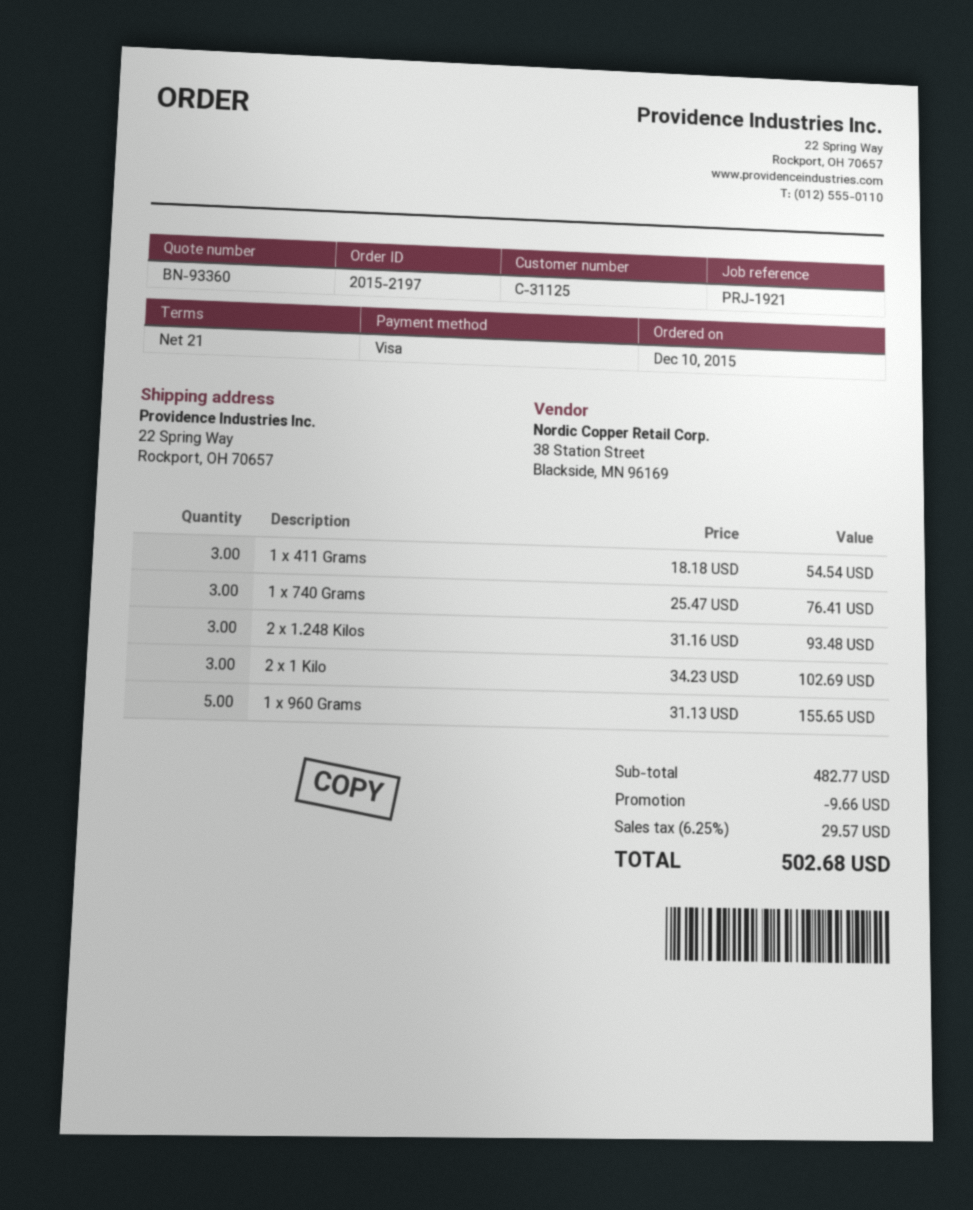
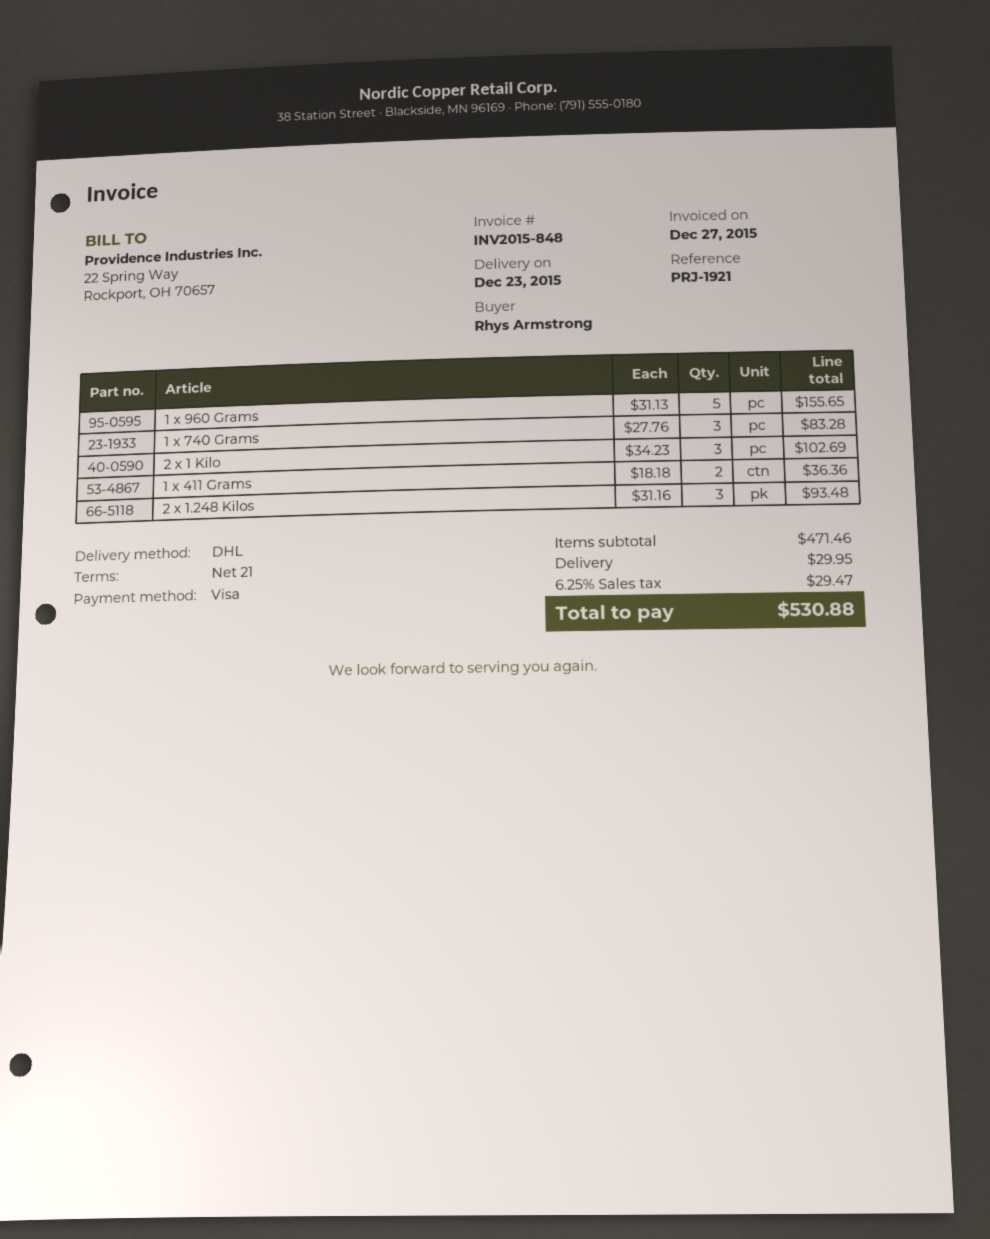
1 x 411 Grams: 3 x 18.18 = 54.54 -> 2 x 18.18 = 36.36
1 x 740 Grams: 3 x 25.47 = 76.41 -> 3 x 27.76 = 83.28
subtotal: 482.77 -> 471.46
discount: 9.66 -> none
shipping: none -> 29.95
tax: 6.25% = 29.57 -> 6.25% = 29.47
total: 502.68 -> 530.88

